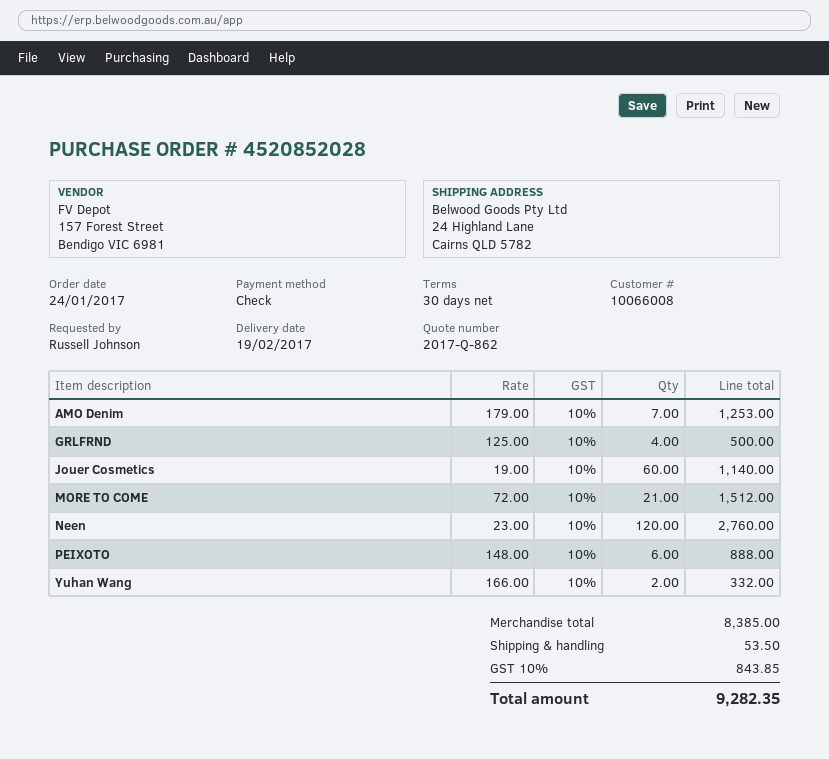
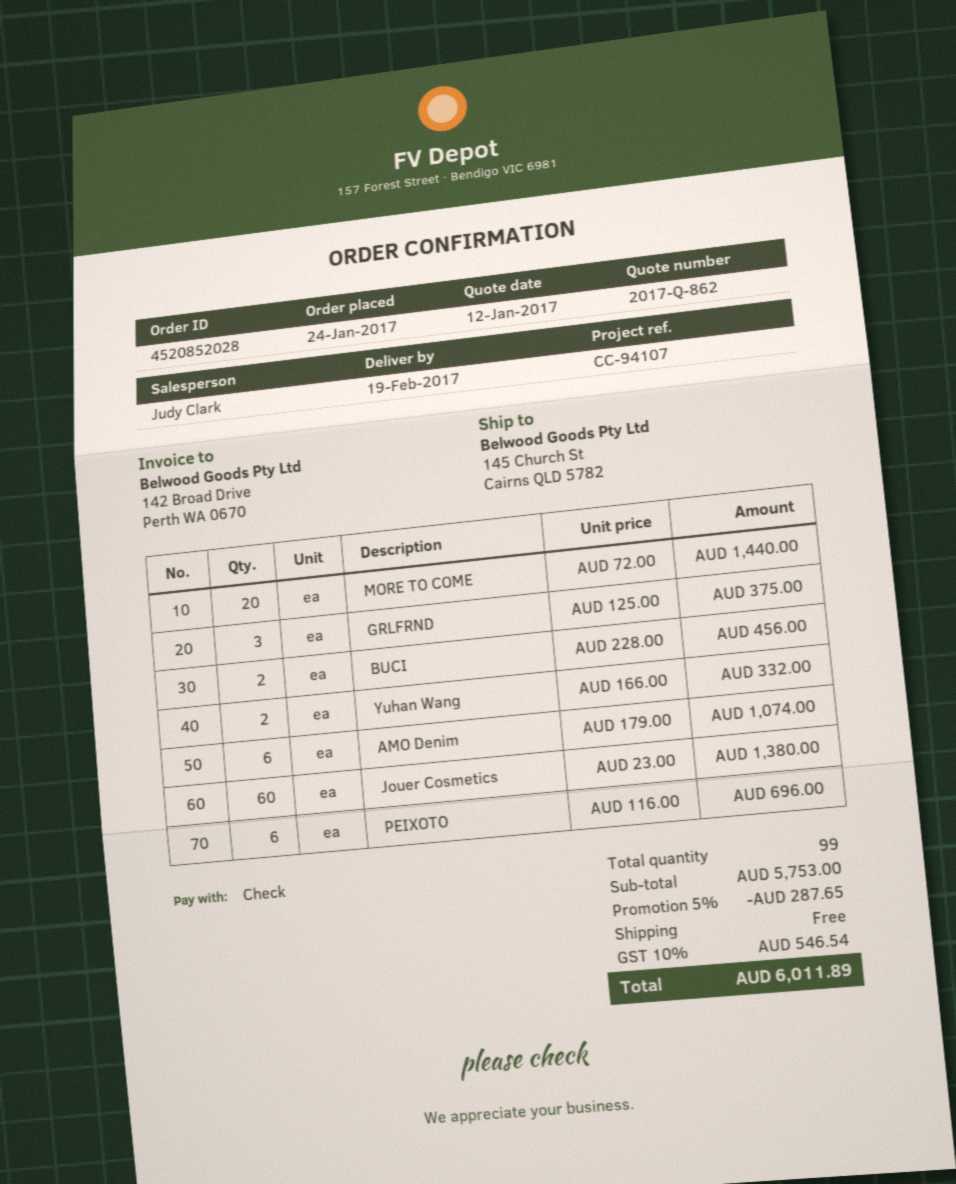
ship to: 24 Highland Lane, Cairns QLD 5782 -> 145 Church St, Cairns QLD 5782
AMO Denim: 7 x 179.00 = 1253.00 -> 6 x 179.00 = 1074.00
GRLFRND: 4 x 125.00 = 500.00 -> 3 x 125.00 = 375.00
Jouer Cosmetics: 60 x 19.00 = 1140.00 -> 60 x 23.00 = 1380.00
MORE TO COME: 21 x 72.00 = 1512.00 -> 20 x 72.00 = 1440.00
Neen: 120 x 23.00 = 2760.00 -> none
PEIXOTO: 6 x 148.00 = 888.00 -> 6 x 116.00 = 696.00
BUCI: none -> 2 x 228.00 = 456.00
subtotal: 8385.00 -> 5753.00
discount: none -> 5% = 287.65
shipping: 53.50 -> 0.00
tax: 10% = 843.85 -> 10% = 546.54
total: 9282.35 -> 6011.89

